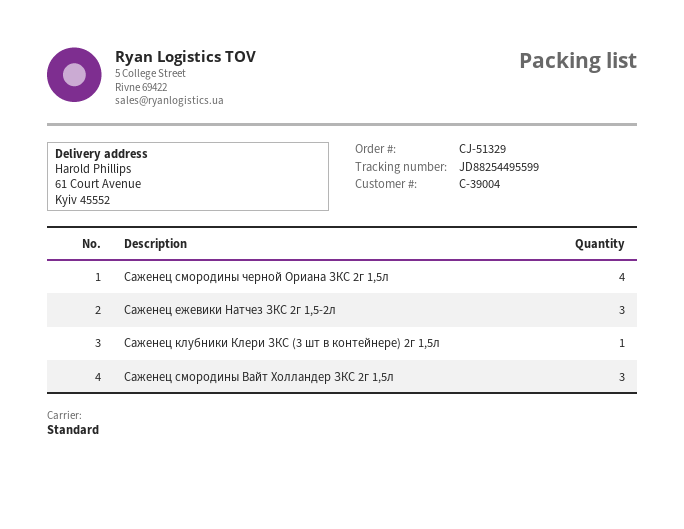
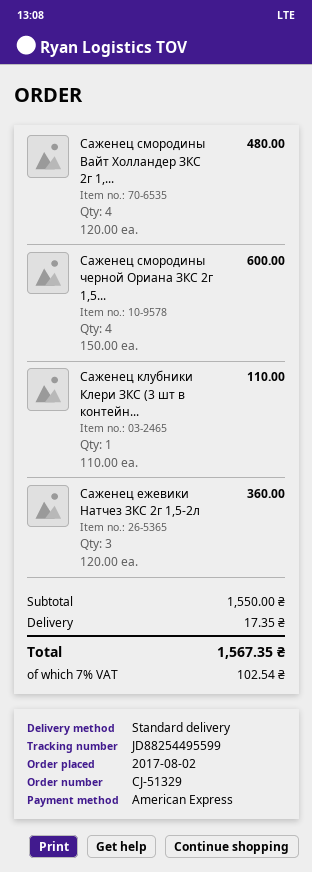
Саженец смородины Вайт Холландер ЗКС 2г 1,5л: 3 -> 4

